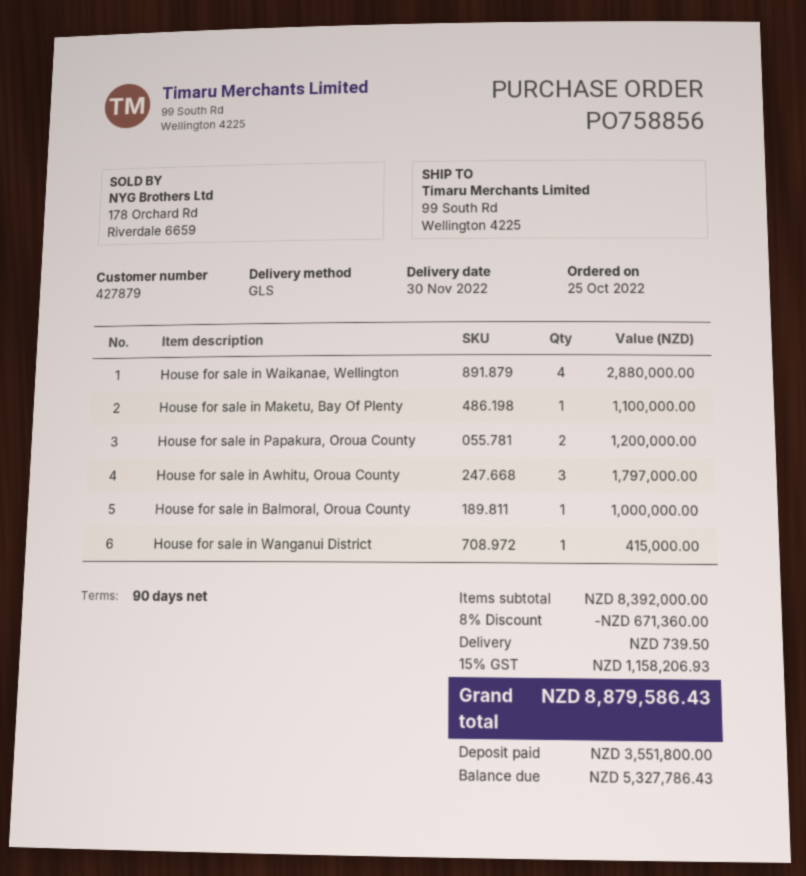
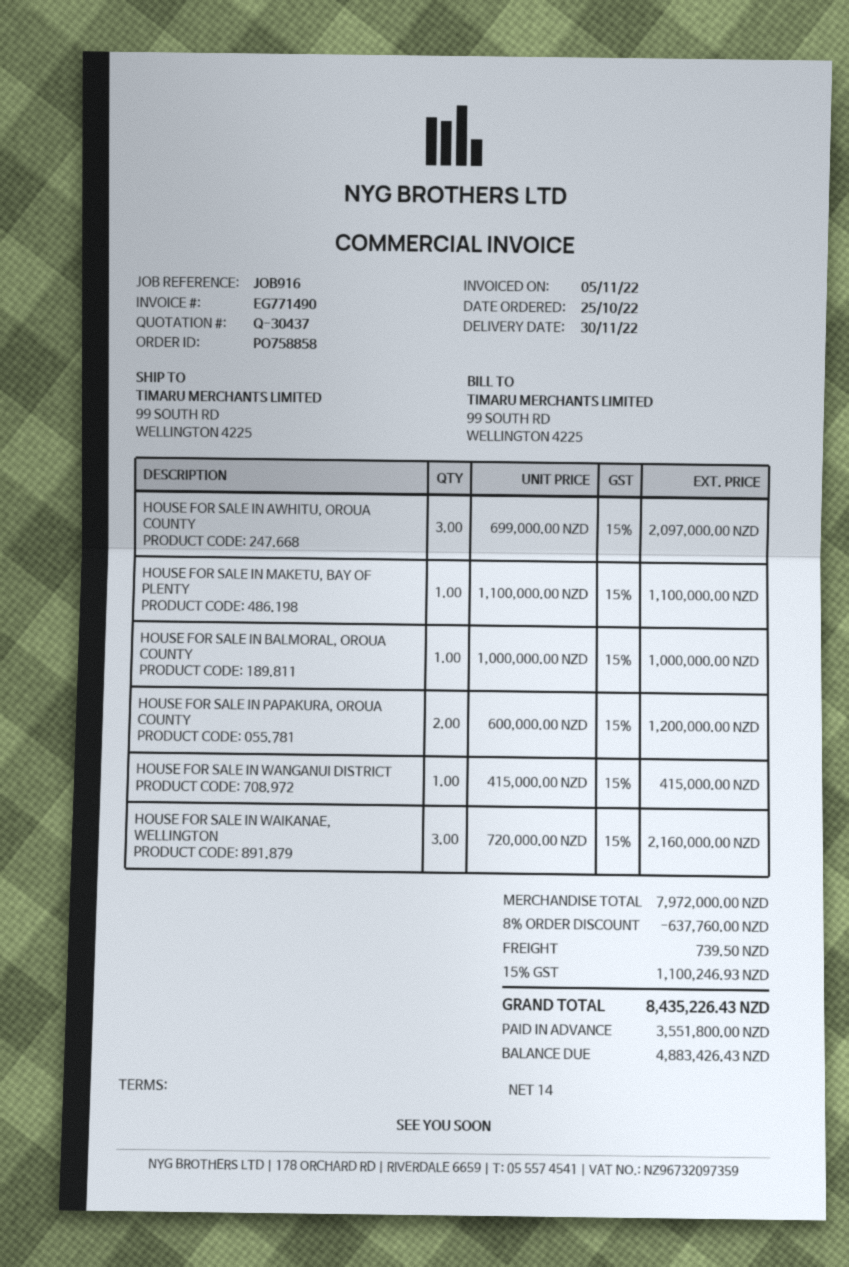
order number: PO758856 -> PO758858
payment terms: 90 days -> 14 days
House for sale in Waikanae, Wellington: 4 for 2880000.00 -> 3 for 2160000.00
House for sale in Awhitu, Oroua County: 3 for 1797000.00 -> 3 for 2097000.00
subtotal: 8392000.00 -> 7972000.00
discount: 8% = 671360.00 -> 8% = 637760.00
tax: 15% = 1158206.93 -> 15% = 1100246.93
total: 8879586.43 -> 8435226.43
balance: 5327786.43 -> 4883426.43

